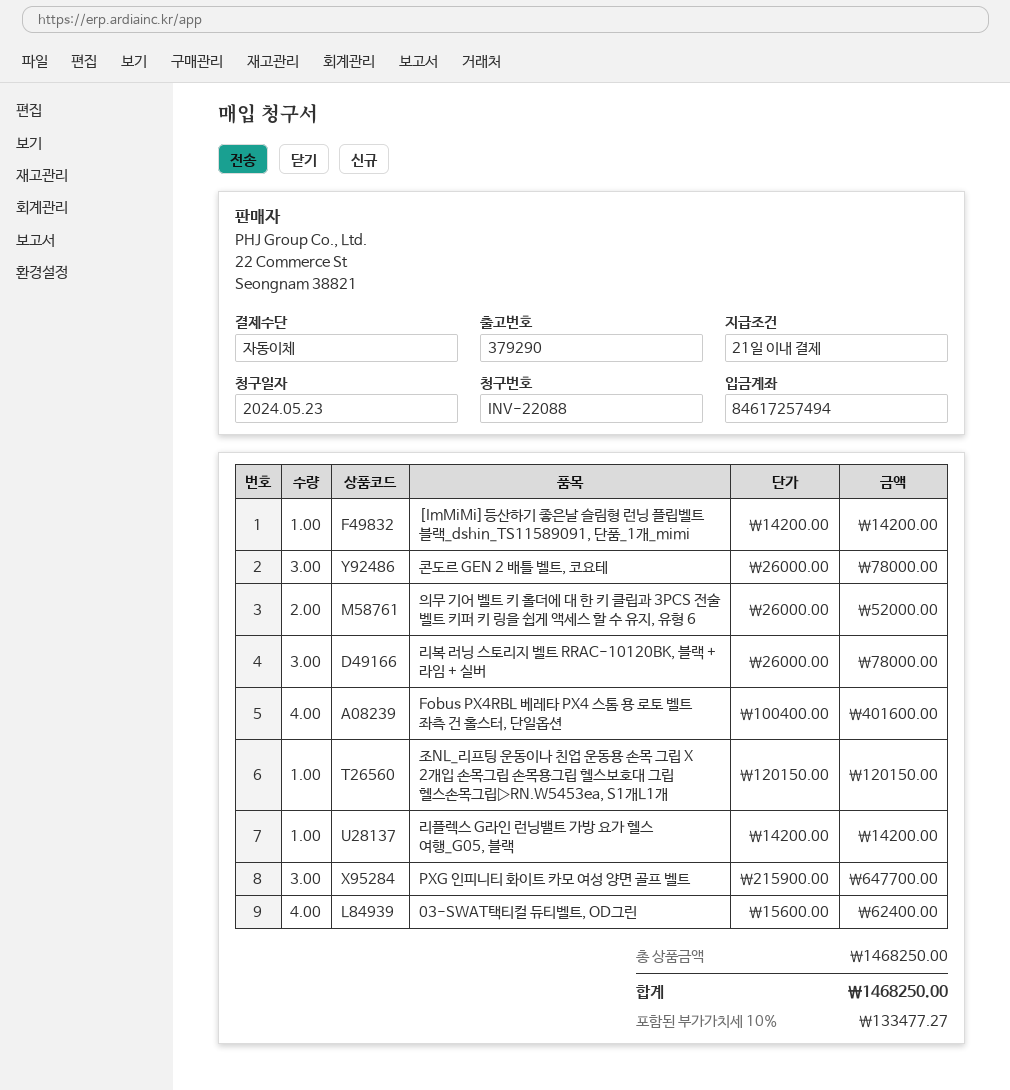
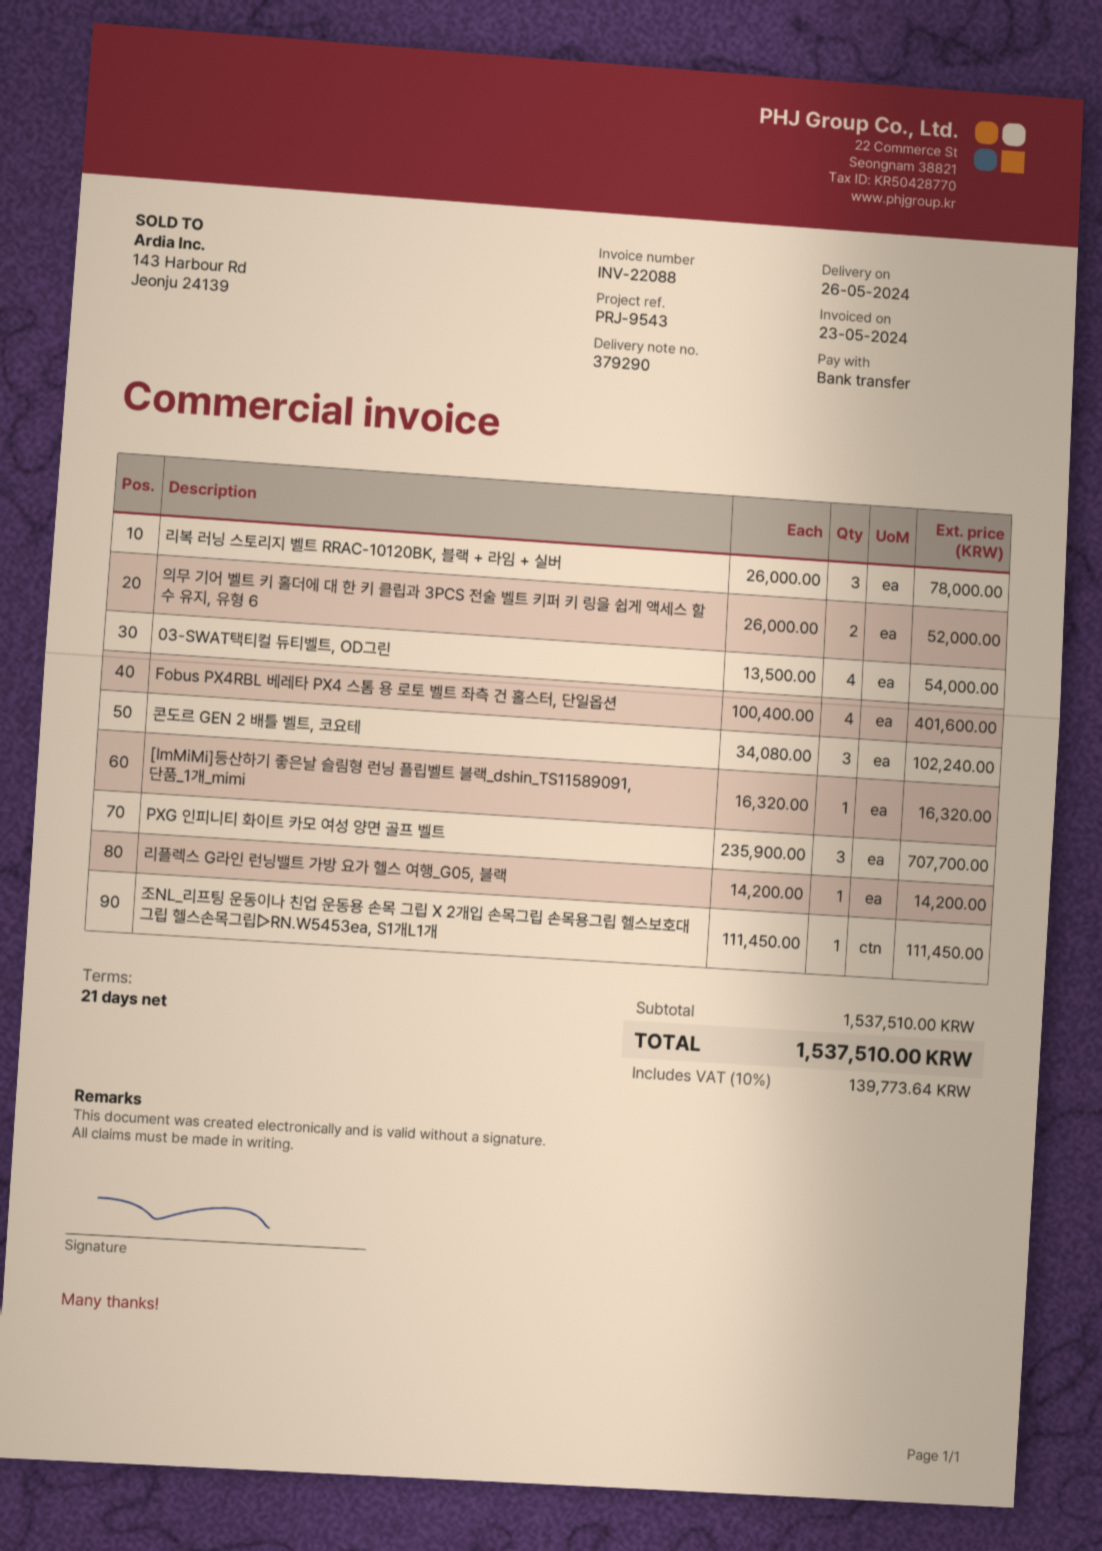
payment method: direct debit -> bank transfer
[ImMiMi]등산하기 좋은날 슬림형 런닝 플립벨트 블랙_dshin_TS11589091, 단품_1개_mimi: 1 x 14200.00 = 14200.00 -> 1 x 16320.00 = 16320.00
콘도르 GEN 2 배틀 벨트, 코요테: 3 x 26000.00 = 78000.00 -> 3 x 34080.00 = 102240.00
조NL_리프팅 운동이나 친업 운동용 손목 그립 X 2개입 손목그립 손목용그립 헬스보호대 그립 헬스손목그립▷RN.W5453ea, S1개L1개: 1 x 120150.00 = 120150.00 -> 1 x 111450.00 = 111450.00
PXG 인피니티 화이트 카모 여성 양면 골프 벨트: 3 x 215900.00 = 647700.00 -> 3 x 235900.00 = 707700.00
03-SWAT택티컬 듀티벨트, OD그린: 4 x 15600.00 = 62400.00 -> 4 x 13500.00 = 54000.00
subtotal: 1468250.00 -> 1537510.00
tax: 10% = 133477.27 -> 10% = 139773.64
total: 1468250.00 -> 1537510.00

